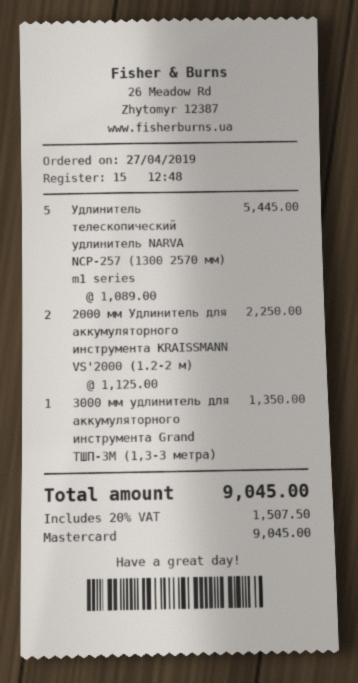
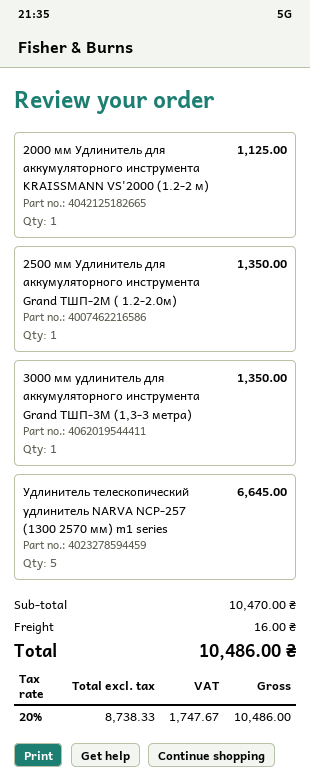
Удлинитель телескопический удлинитель NARVA NCP-257 (1300 2570 мм) m1 series: 5 for 5445.00 -> 5 for 6645.00
2000 мм Удлинитель для аккумуляторного инструмента KRAISSMANN VS'2000 (1.2-2 м): 2 for 2250.00 -> 1 for 1125.00
2500 мм Удлинитель для аккумуляторного инструмента Grand ТШП-2М ( 1.2-2.0м): none -> 1 for 1350.00
shipping: none -> 16.00
tax: 20% = 1507.50 -> 20% = 1747.67
total: 9045.00 -> 10486.00

